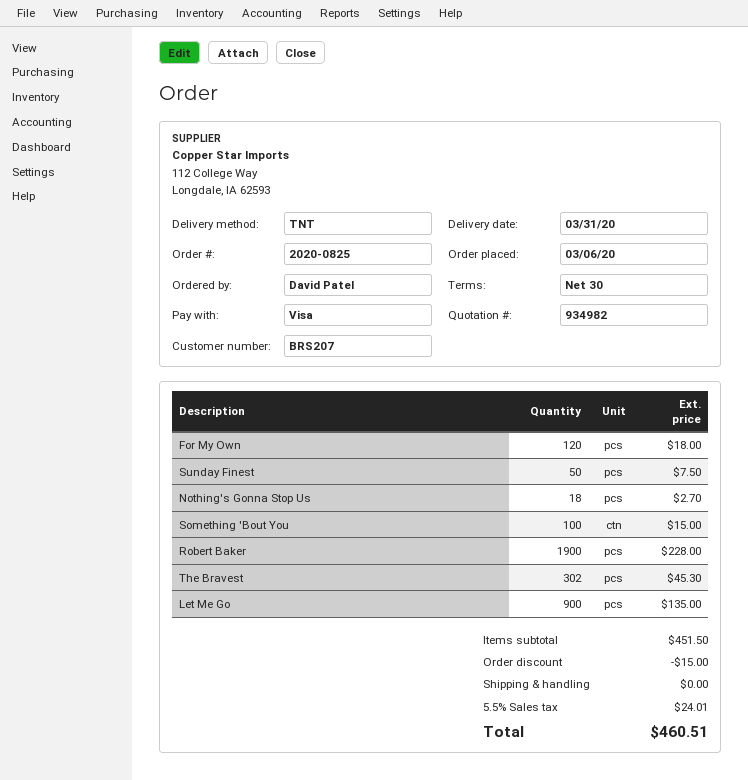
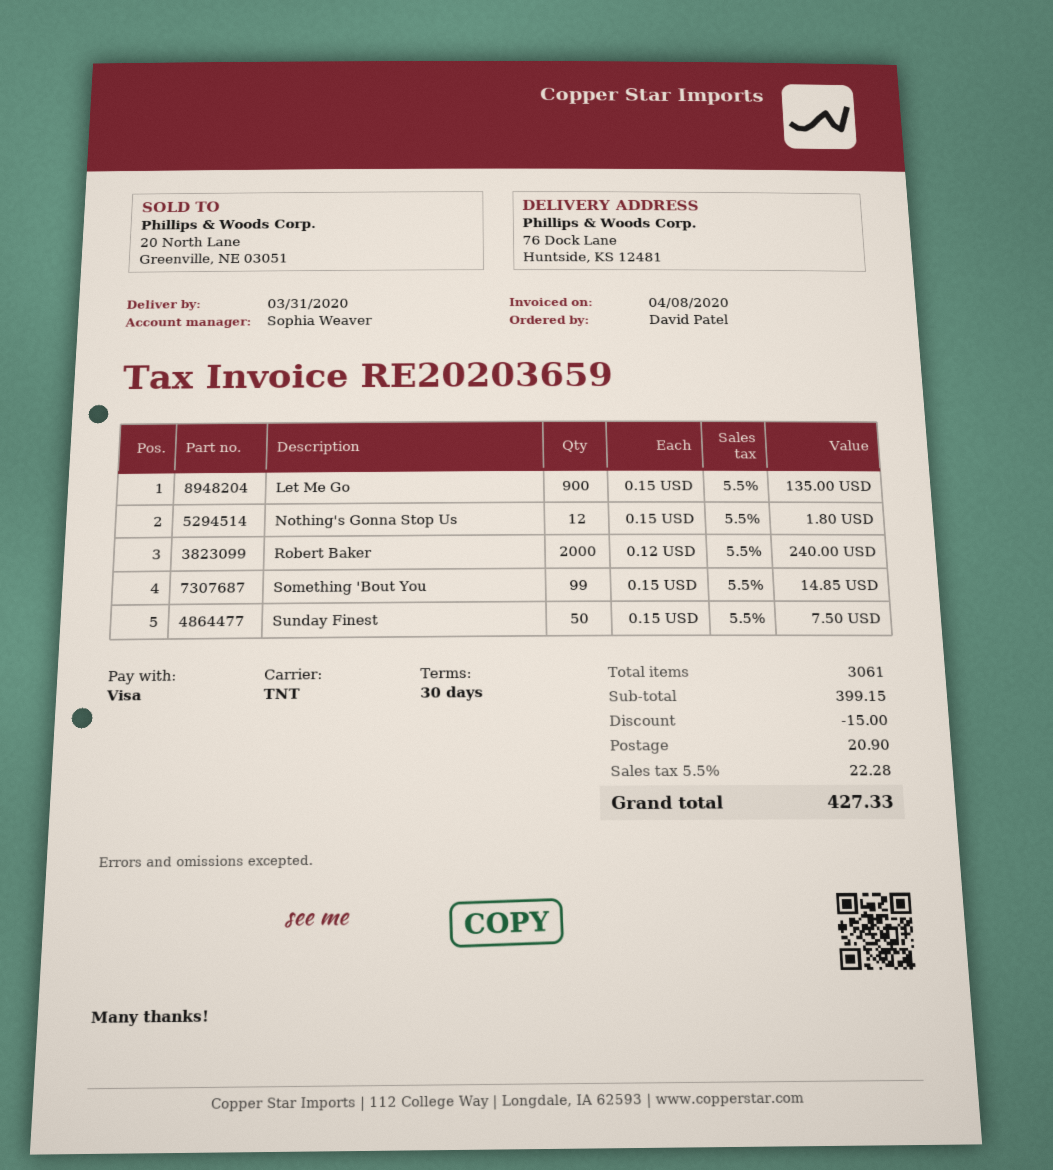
For My Own: 120 for 18.00 -> none
Nothing's Gonna Stop Us: 18 for 2.70 -> 12 for 1.80
Something 'Bout You: 100 for 15.00 -> 99 for 14.85
Robert Baker: 1900 for 228.00 -> 2000 for 240.00
The Bravest: 302 for 45.30 -> none
subtotal: 451.50 -> 399.15
shipping: 0.00 -> 20.90
tax: 5.5% = 24.01 -> 5.5% = 22.28
total: 460.51 -> 427.33

